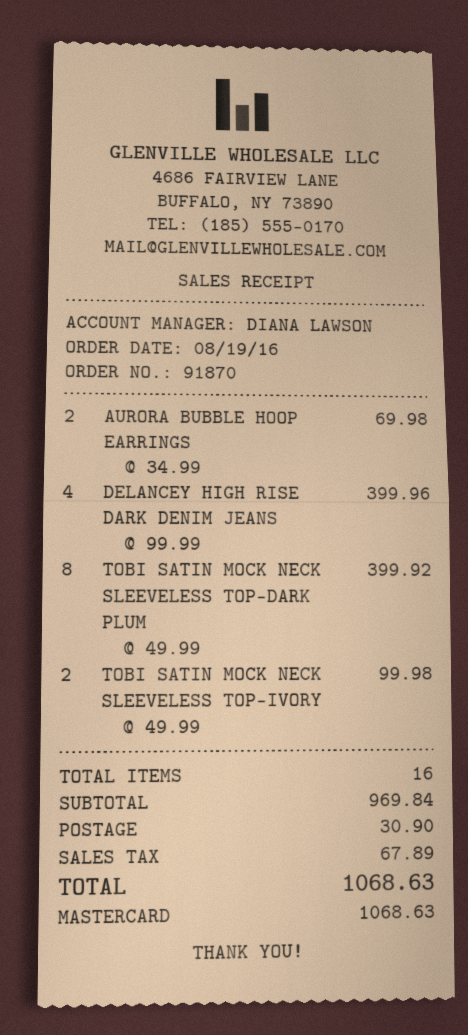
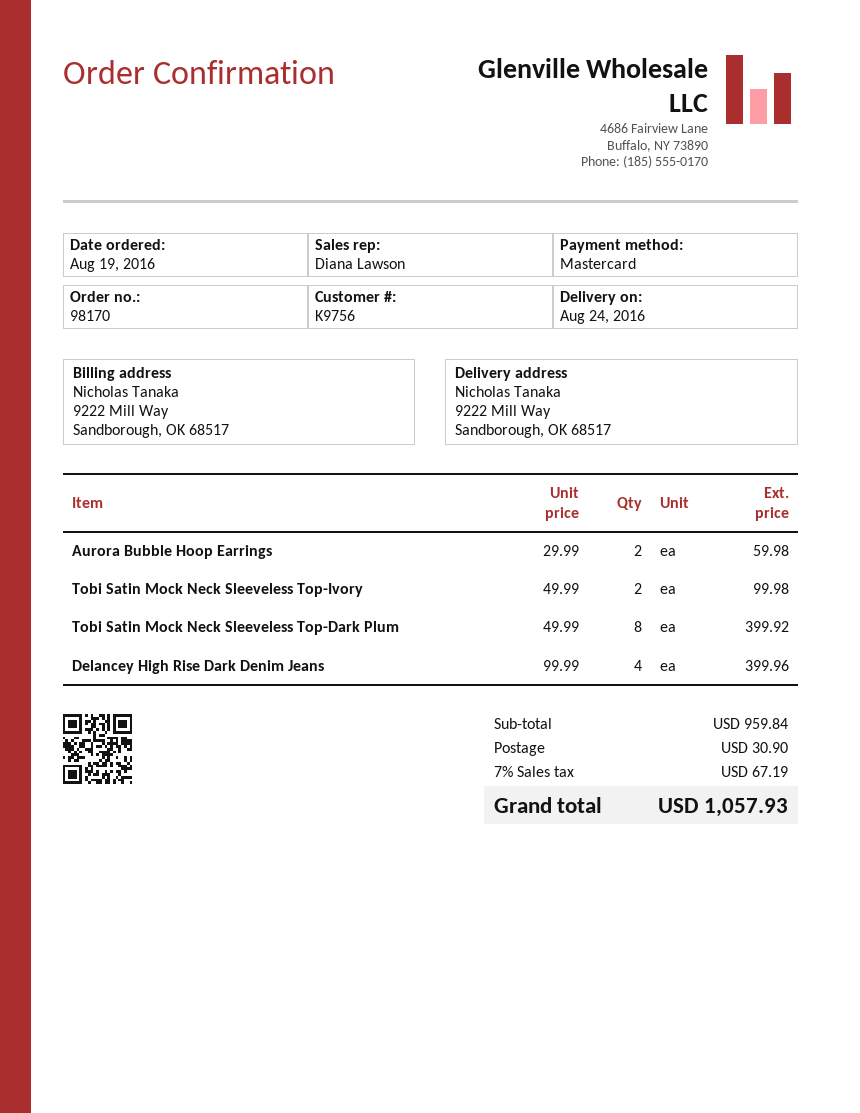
order number: 91870 -> 98170
AURORA BUBBLE HOOP EARRINGS: 2 x 34.99 = 69.98 -> 2 x 29.99 = 59.98
subtotal: 969.84 -> 959.84
tax: 67.89 -> 67.19
total: 1068.63 -> 1057.93

